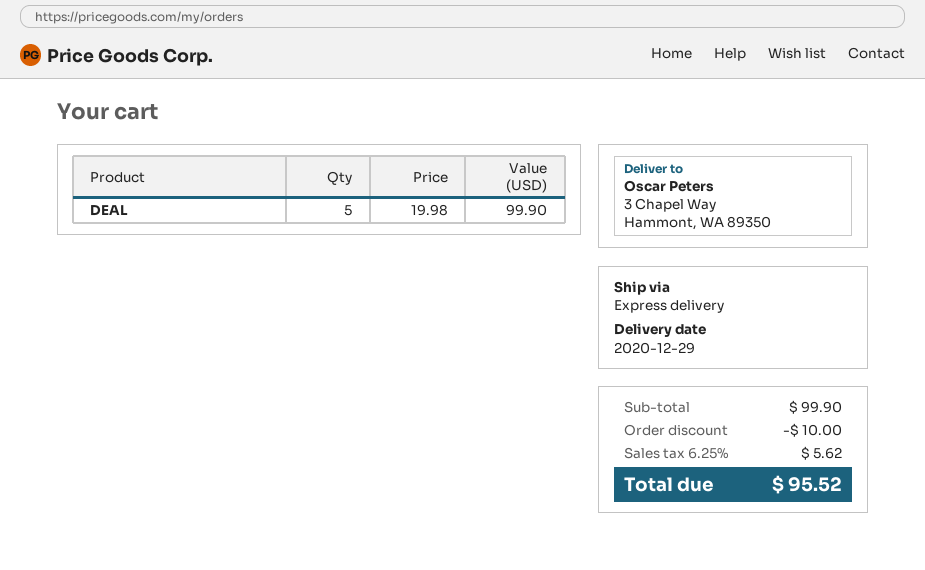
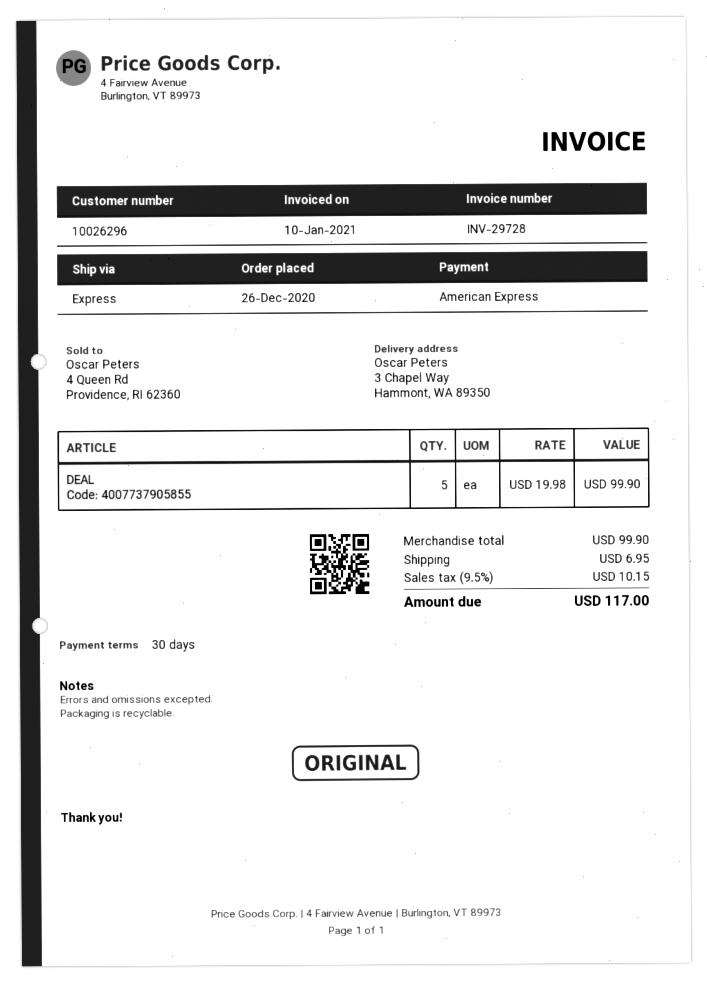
discount: 10.00 -> none
shipping: none -> 6.95
tax: 6.25% = 5.62 -> 9.5% = 10.15
total: 95.52 -> 117.00

